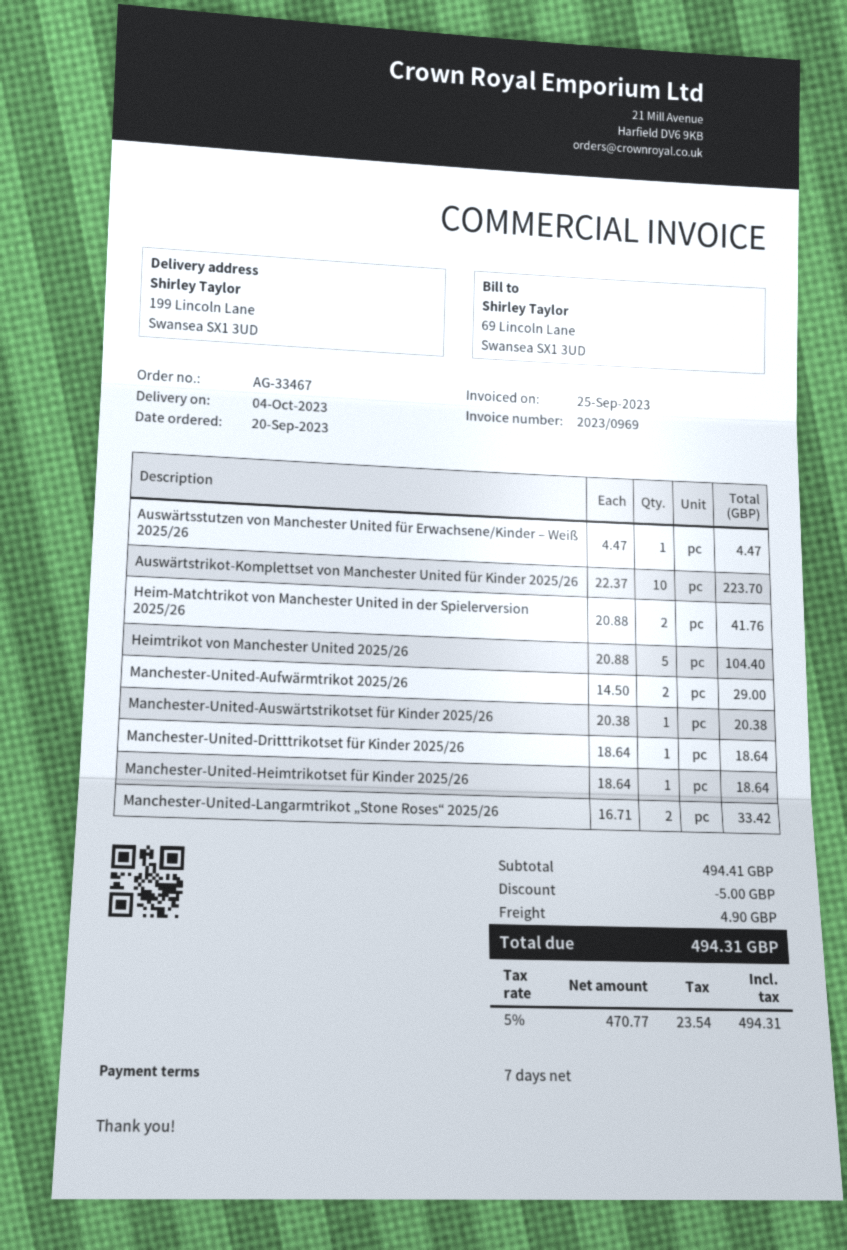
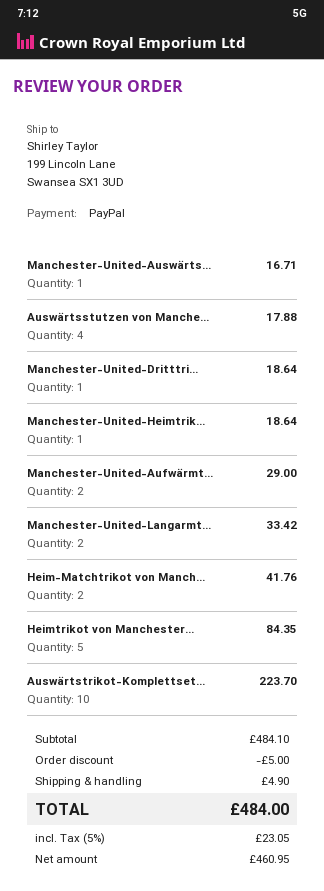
Auswärtsstutzen von Manchester United für Erwachsene/Kinder – Weiß 2025/26: 1 for 4.47 -> 4 for 17.88
Heimtrikot von Manchester United 2025/26: 5 for 104.40 -> 5 for 84.35
Manchester-United-Auswärtstrikotset für Kinder 2025/26: 1 for 20.38 -> 1 for 16.71
subtotal: 494.41 -> 484.10
net: 470.77 -> 460.95
tax: 5% = 23.54 -> 5% = 23.05
total: 494.31 -> 484.00

